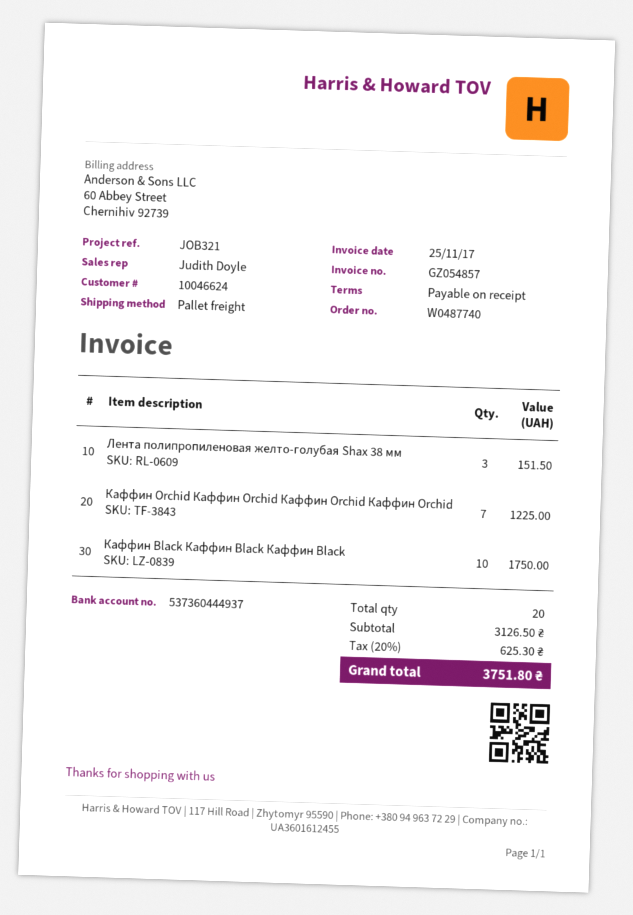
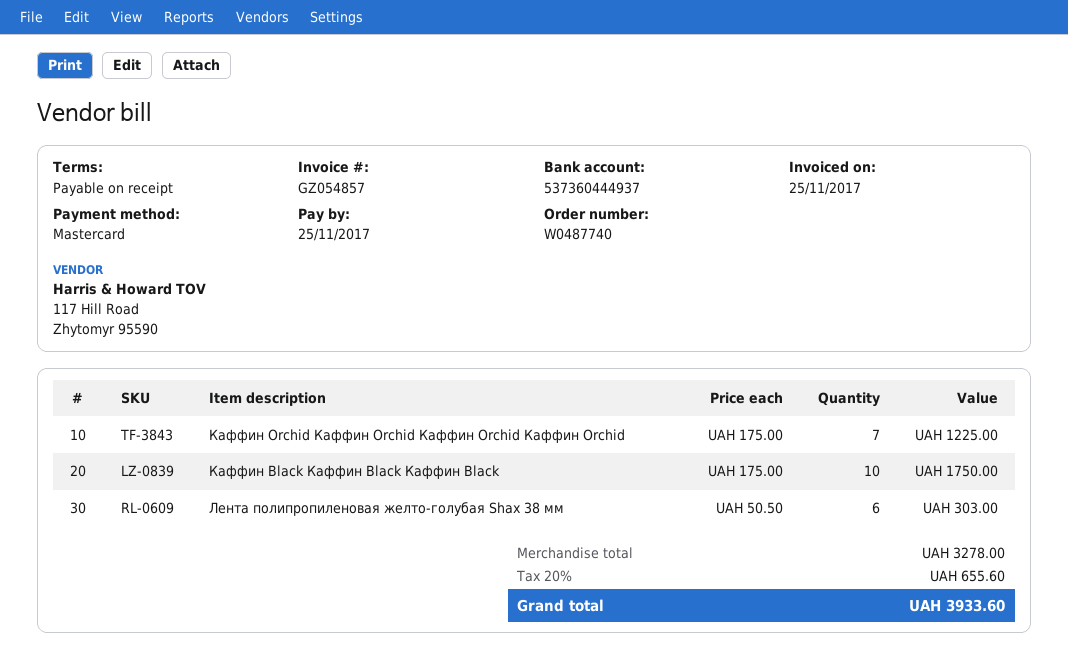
Лента полипропиленовая желто-голубая Shax 38 мм: 3 for 151.50 -> 6 for 303.00
subtotal: 3126.50 -> 3278.00
tax: 20% = 625.30 -> 20% = 655.60
total: 3751.80 -> 3933.60

